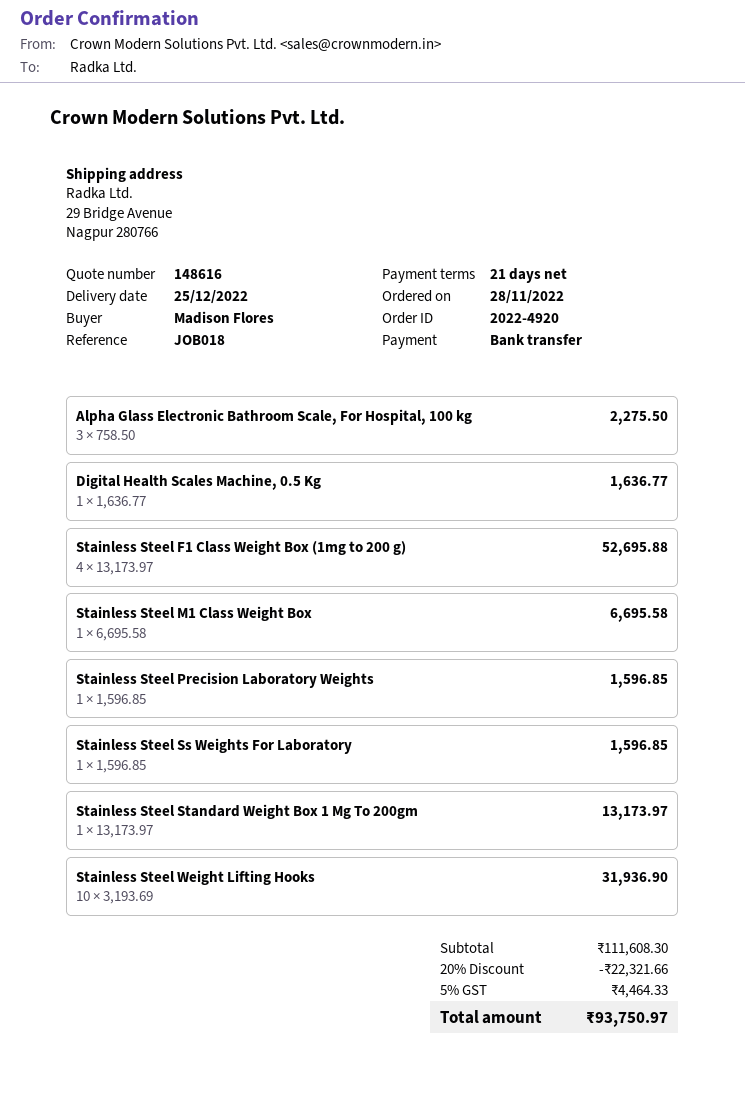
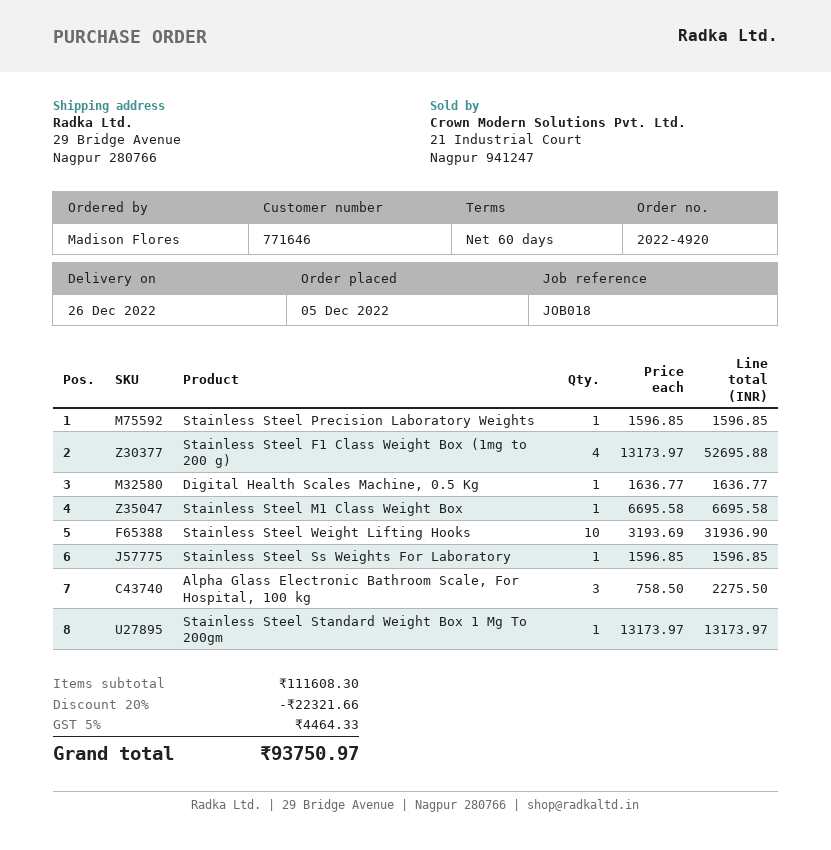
order date: 2022-11-28 -> 2022-12-05
delivery date: 2022-12-25 -> 2022-12-26
payment terms: 21 days -> 60 days

